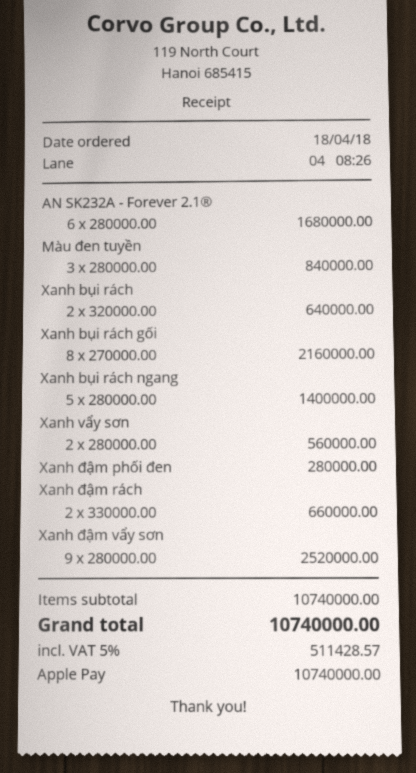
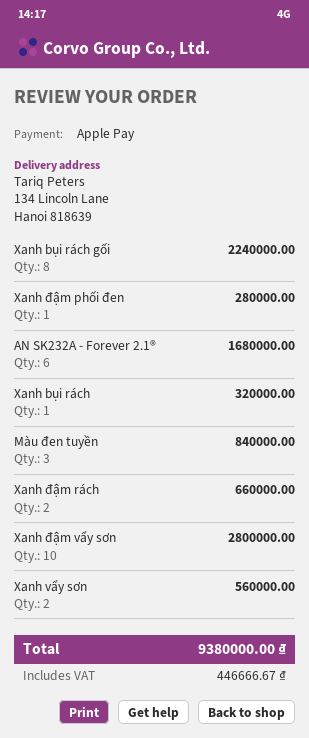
Xanh bụi rách: 2 for 640000.00 -> 1 for 320000.00
Xanh bụi rách gối: 8 for 2160000.00 -> 8 for 2240000.00
Xanh bụi rách ngang: 5 for 1400000.00 -> none
Xanh đậm vẩy sơn: 9 for 2520000.00 -> 10 for 2800000.00
tax: 511428.57 -> 446666.67
total: 10740000.00 -> 9380000.00

